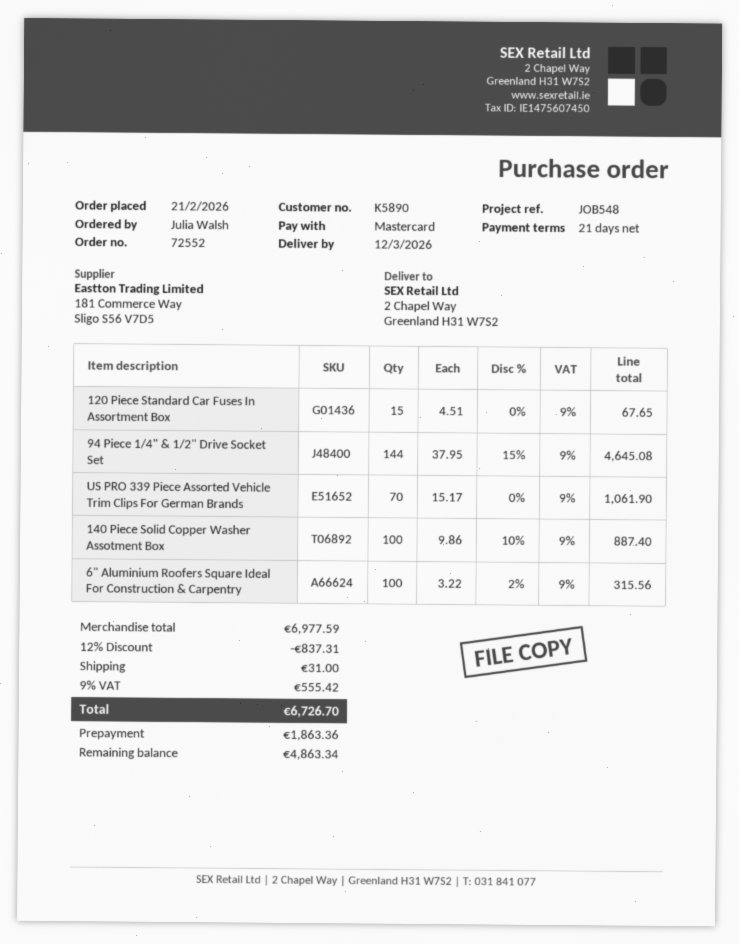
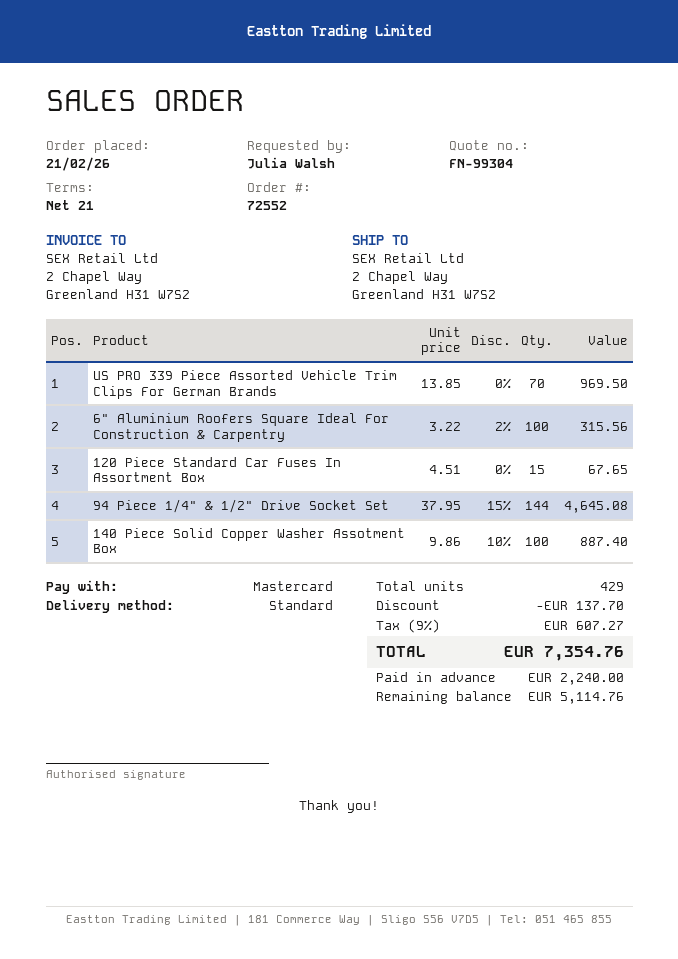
US PRO 339 Piece Assorted Vehicle Trim Clips For German Brands: 70 x 15.17 = 1061.90 -> 70 x 13.85 = 969.50
discount: 837.31 -> 137.70
shipping: 31.00 -> none
tax: 9% = 555.42 -> 9% = 607.27
total: 6726.70 -> 7354.76
deposit: 1863.36 -> 2240.00
balance: 4863.34 -> 5114.76

